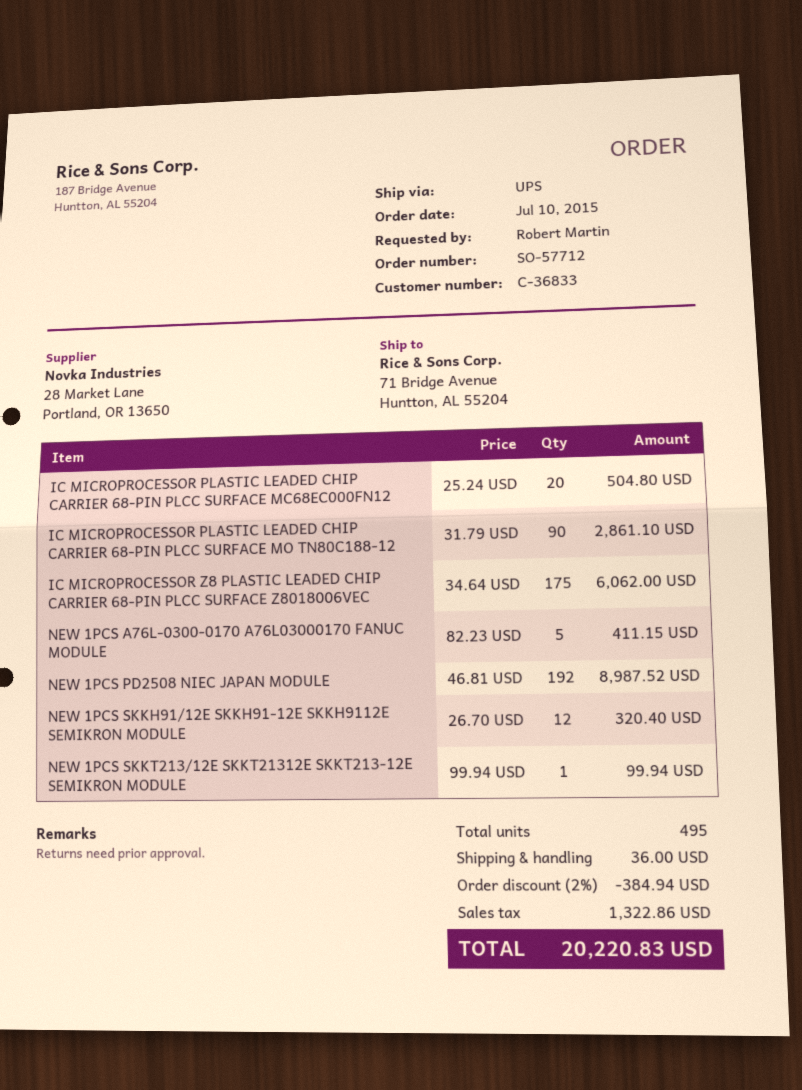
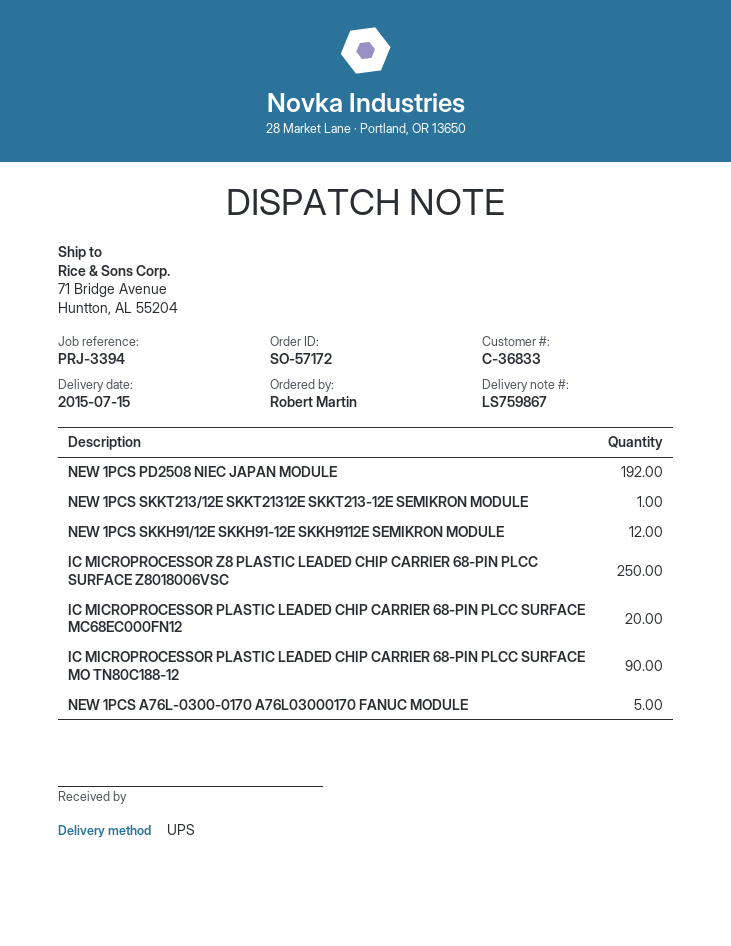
order number: SO-57712 -> SO-57172
IC MICROPROCESSOR Z8 PLASTIC LEADED CHIP CARRIER 68-PIN PLCC SURFACE Z8018006VEC: 175 -> none
IC MICROPROCESSOR Z8 PLASTIC LEADED CHIP CARRIER 68-PIN PLCC SURFACE Z8018006VSC: none -> 250

